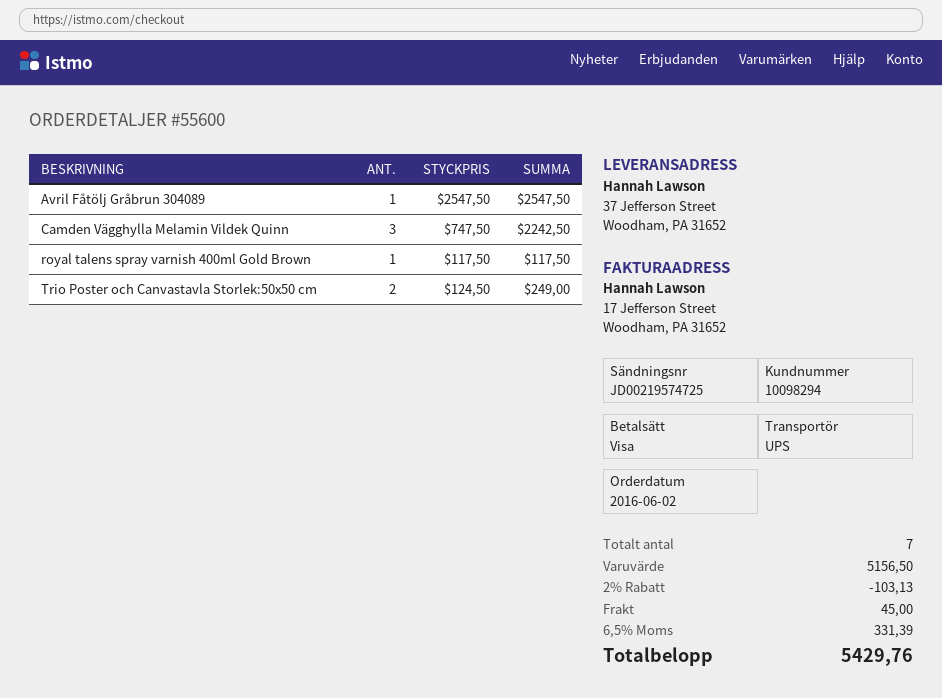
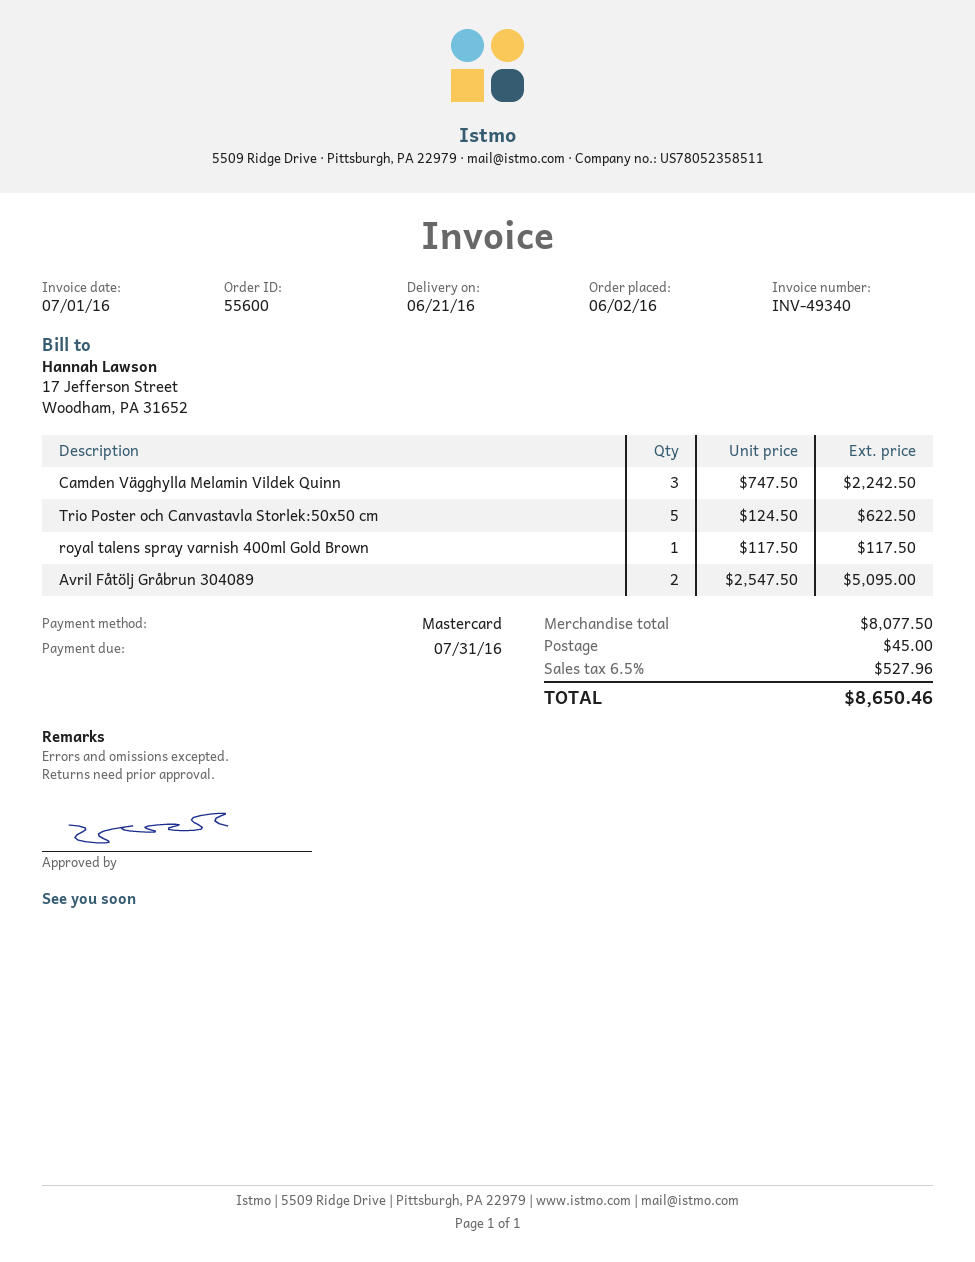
payment method: Visa -> Mastercard
Avril Fåtölj Gråbrun 304089: 1 x 2547.50 = 2547.50 -> 2 x 2547.50 = 5095.00
Trio Poster och Canvastavla Storlek:50x50 cm: 2 x 124.50 = 249.00 -> 5 x 124.50 = 622.50
subtotal: 5156.50 -> 8077.50
discount: 2% = 103.13 -> none
tax: 6.5% = 331.39 -> 6.5% = 527.96
total: 5429.76 -> 8650.46

